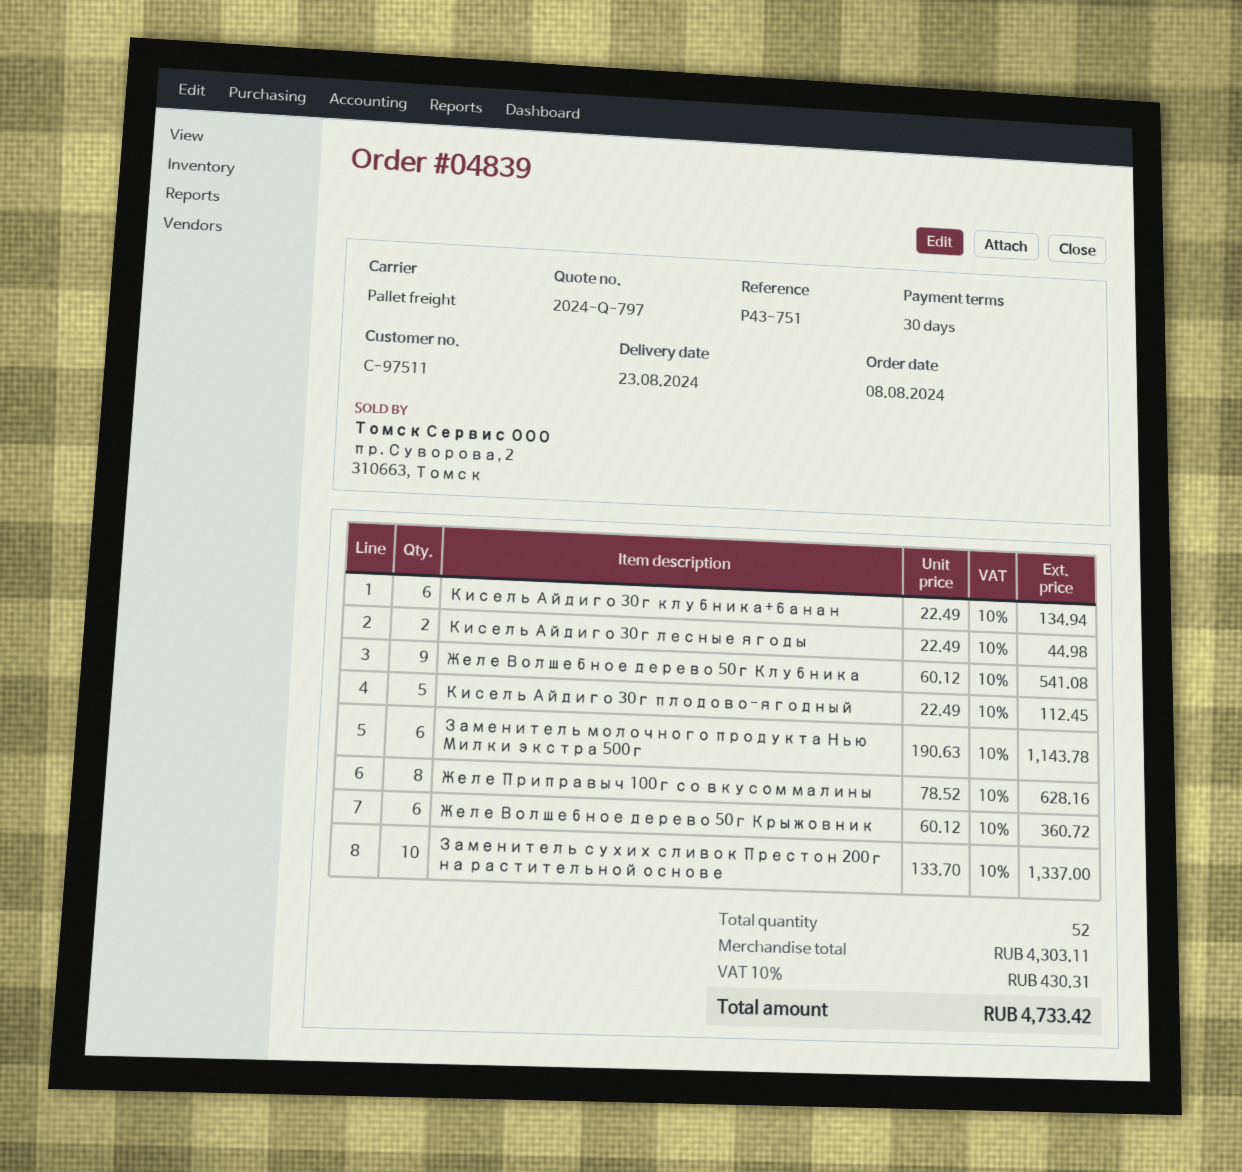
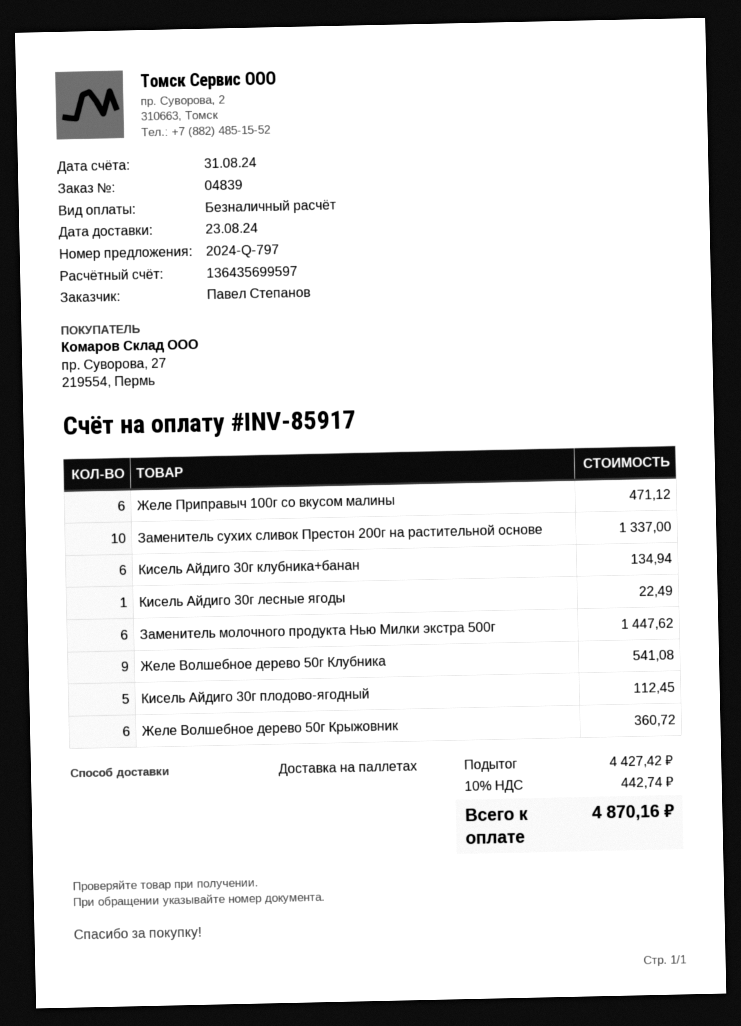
Кисель Айдиго 30г лесные ягоды: 2 for 44.98 -> 1 for 22.49
Заменитель молочного продукта Нью Милки экстра 500г: 6 for 1143.78 -> 6 for 1447.62
Желе Приправыч 100г со вкусом малины: 8 for 628.16 -> 6 for 471.12
subtotal: 4303.11 -> 4427.42
tax: 10% = 430.31 -> 10% = 442.74
total: 4733.42 -> 4870.16

